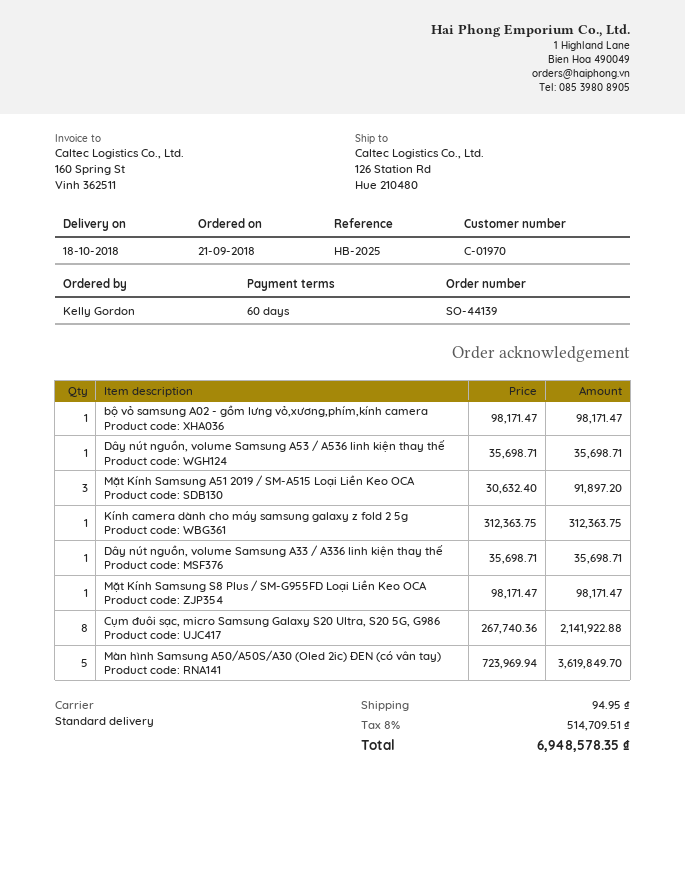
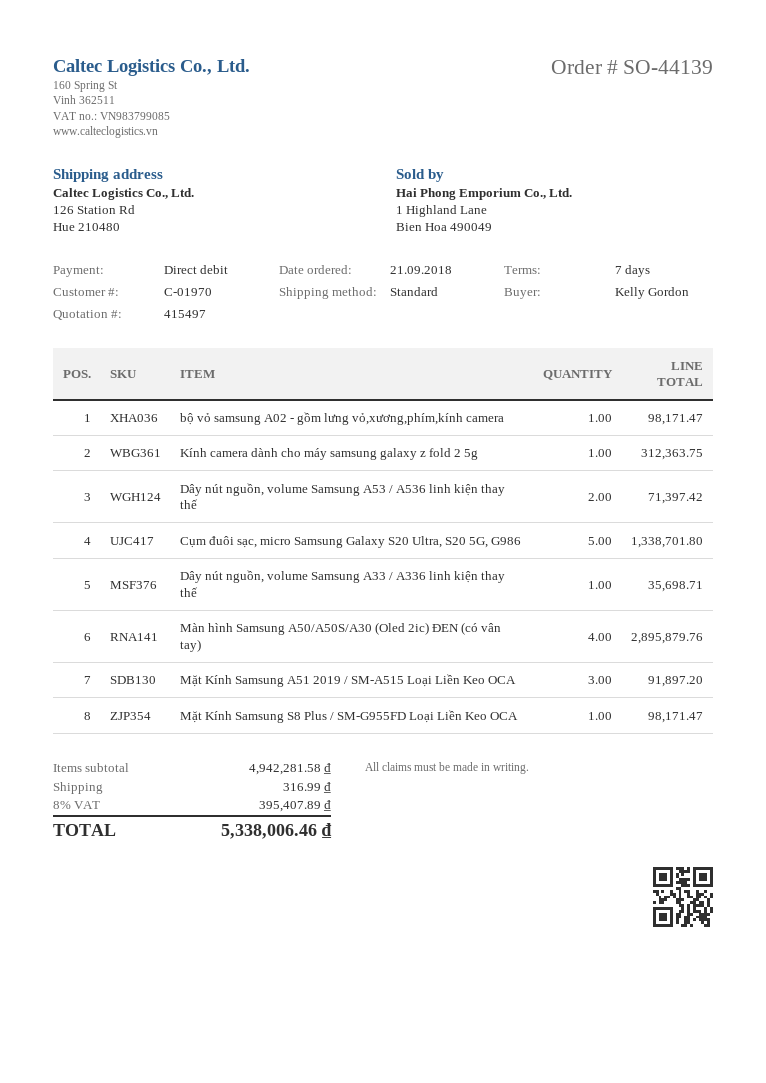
payment terms: 60 days -> 7 days
Dây nút nguồn, volume Samsung A53 / A536 linh kiện thay thế: 1 for 35698.71 -> 2 for 71397.42
Cụm đuôi sạc, micro Samsung Galaxy S20 Ultra, S20 5G, G986: 8 for 2141922.88 -> 5 for 1338701.80
Màn hình Samsung A50/A50S/A30 (Oled 2ic) ĐEN (có vân tay): 5 for 3619849.70 -> 4 for 2895879.76
shipping: 94.95 -> 316.99
tax: 8% = 514709.51 -> 8% = 395407.89
total: 6948578.35 -> 5338006.46

